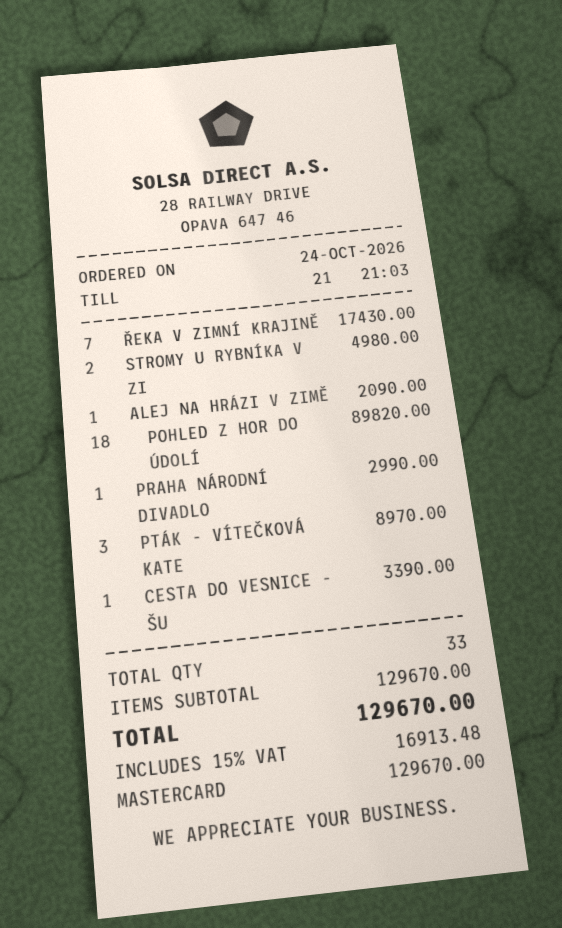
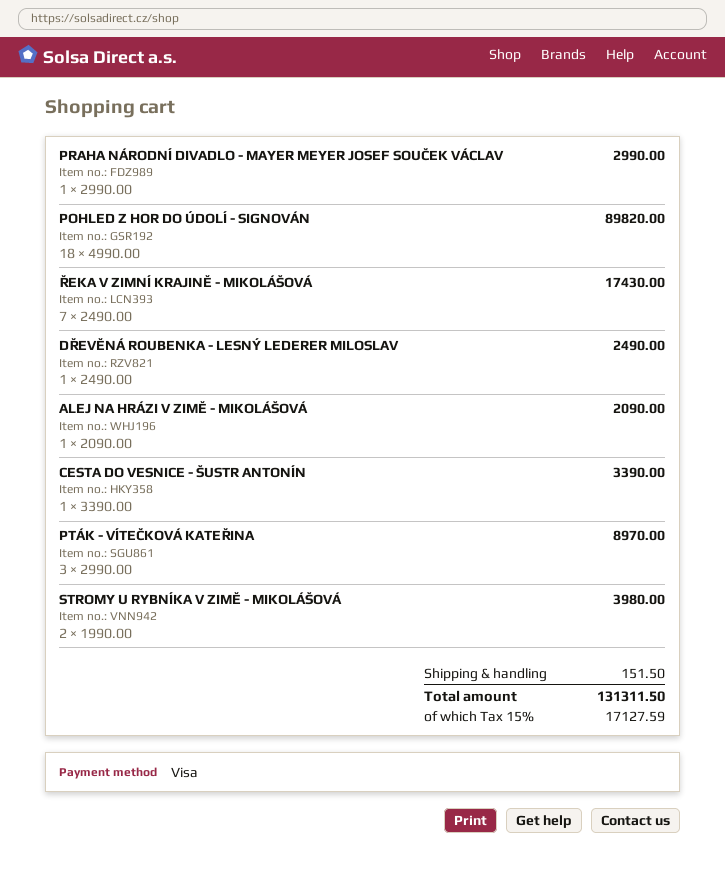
payment method: Mastercard -> Visa
STROMY U RYBNÍKA V ZI: 2 for 4980.00 -> 2 for 3980.00
DŘEVĚNÁ ROUBENKA - LESNÝ LEDERER MILOSLAV: none -> 1 for 2490.00
shipping: none -> 151.50
tax: 15% = 16913.48 -> 15% = 17127.59
total: 129670.00 -> 131311.50

